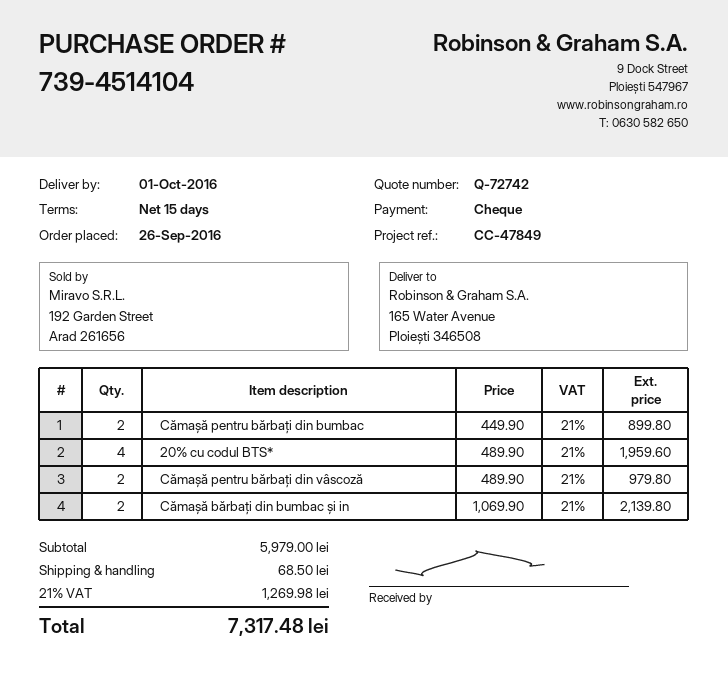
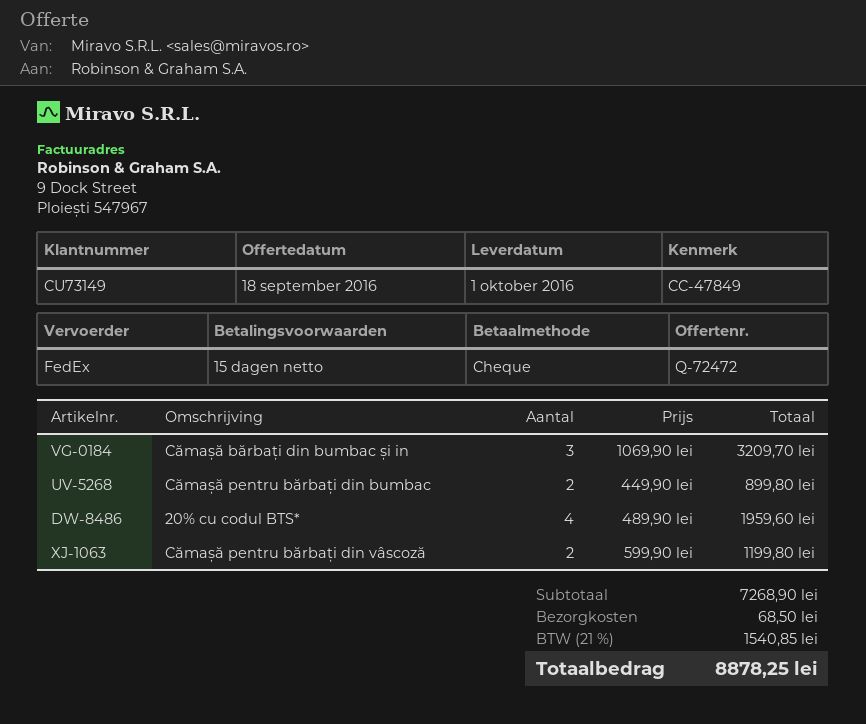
quote number: Q-72742 -> Q-72472
Cămașă pentru bărbați din vâscoză: 2 x 489.90 = 979.80 -> 2 x 599.90 = 1199.80
Cămașă bărbați din bumbac și in: 2 x 1069.90 = 2139.80 -> 3 x 1069.90 = 3209.70
subtotal: 5979.00 -> 7268.90
tax: 21% = 1269.98 -> 21% = 1540.85
total: 7317.48 -> 8878.25

